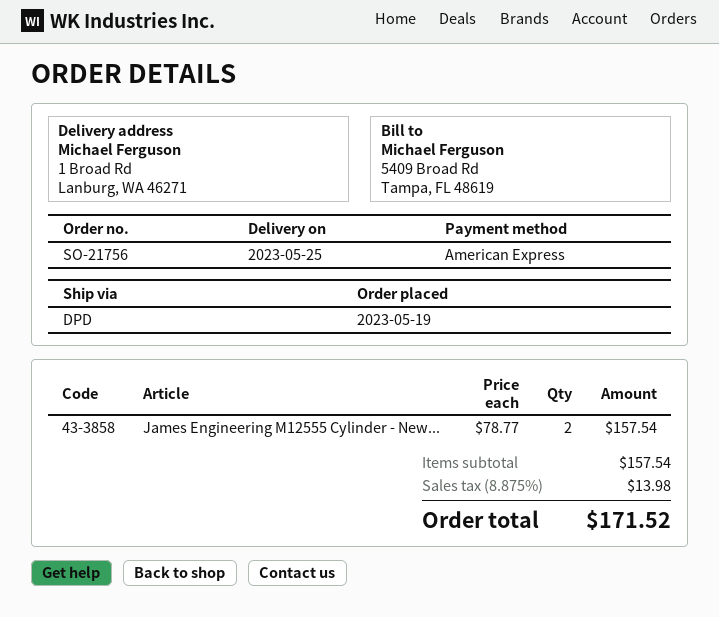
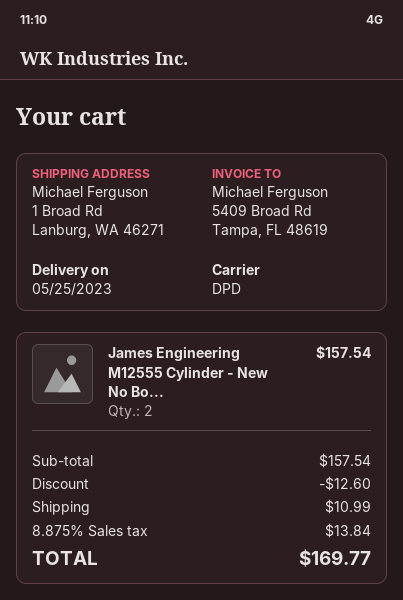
discount: none -> 12.60
shipping: none -> 10.99
tax: 8.875% = 13.98 -> 8.875% = 13.84
total: 171.52 -> 169.77

